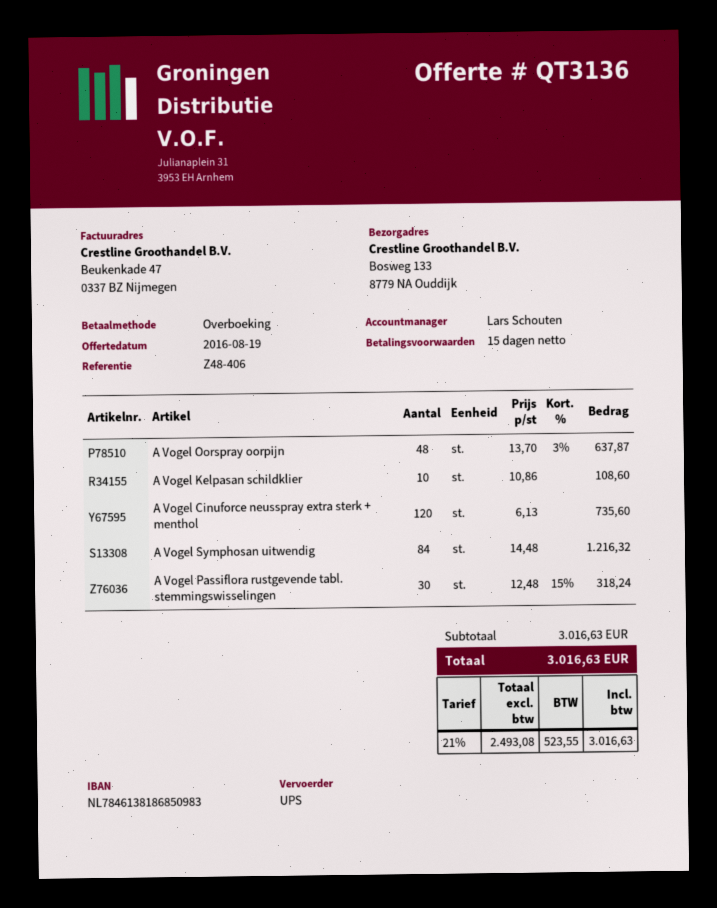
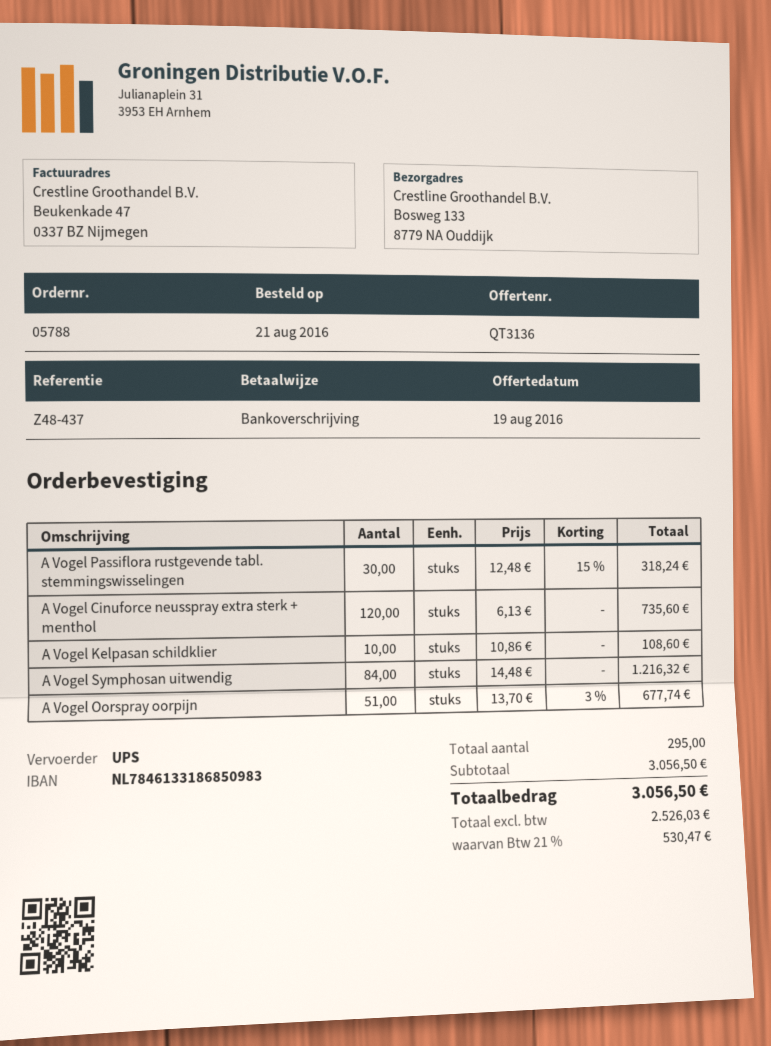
reference: Z48-406 -> Z48-437
bank account: NL7846138186850983 -> NL7846133186850983
A Vogel Oorspray oorpijn: 48 x 13.70 - 3% = 637.87 -> 51 x 13.70 - 3% = 677.74
subtotal: 3016.63 -> 3056.50
net: 2493.08 -> 2526.03
tax: 21% = 523.55 -> 21% = 530.47
total: 3016.63 -> 3056.50

